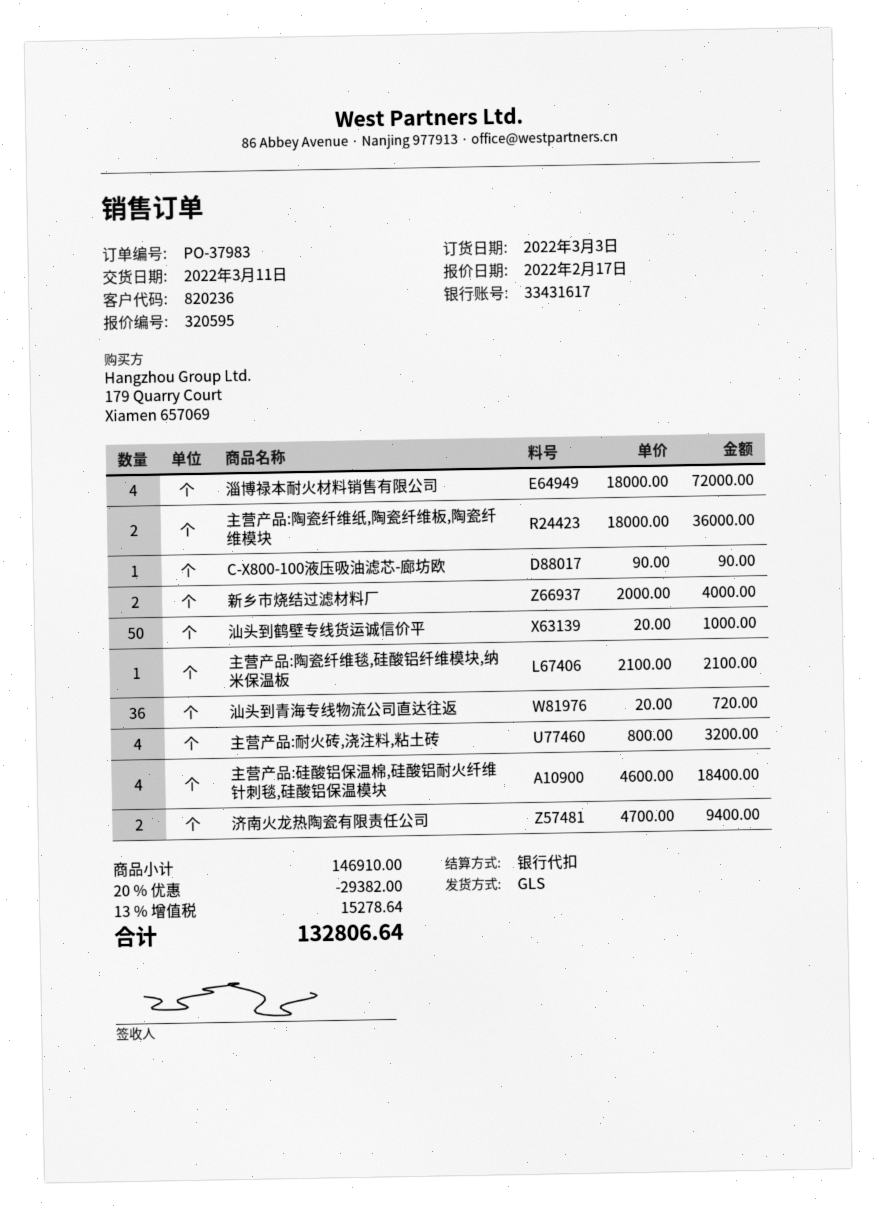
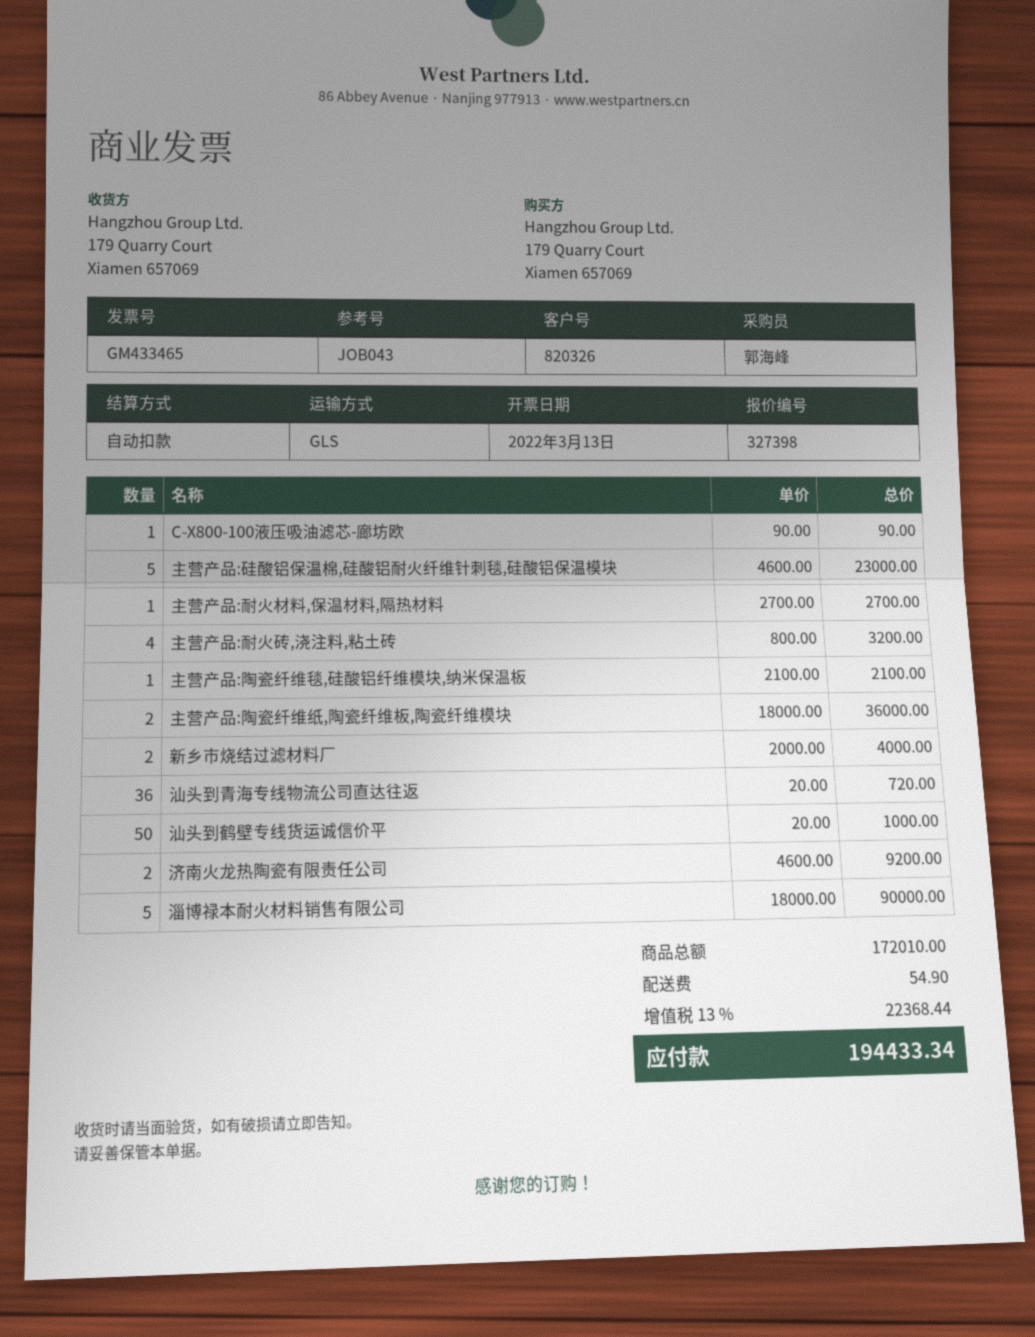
quote number: 320595 -> 327398
customer number: 820236 -> 820326
淄博禄本耐火材料销售有限公司: 4 x 18000.00 = 72000.00 -> 5 x 18000.00 = 90000.00
主营产品:硅酸铝保温棉,硅酸铝耐火纤维针刺毯,硅酸铝保温模块: 4 x 4600.00 = 18400.00 -> 5 x 4600.00 = 23000.00
济南火龙热陶瓷有限责任公司: 2 x 4700.00 = 9400.00 -> 2 x 4600.00 = 9200.00
主营产品:耐火材料,保温材料,隔热材料: none -> 1 x 2700.00 = 2700.00
subtotal: 146910.00 -> 172010.00
discount: 20% = 29382.00 -> none
shipping: none -> 54.90
tax: 13% = 15278.64 -> 13% = 22368.44
total: 132806.64 -> 194433.34

